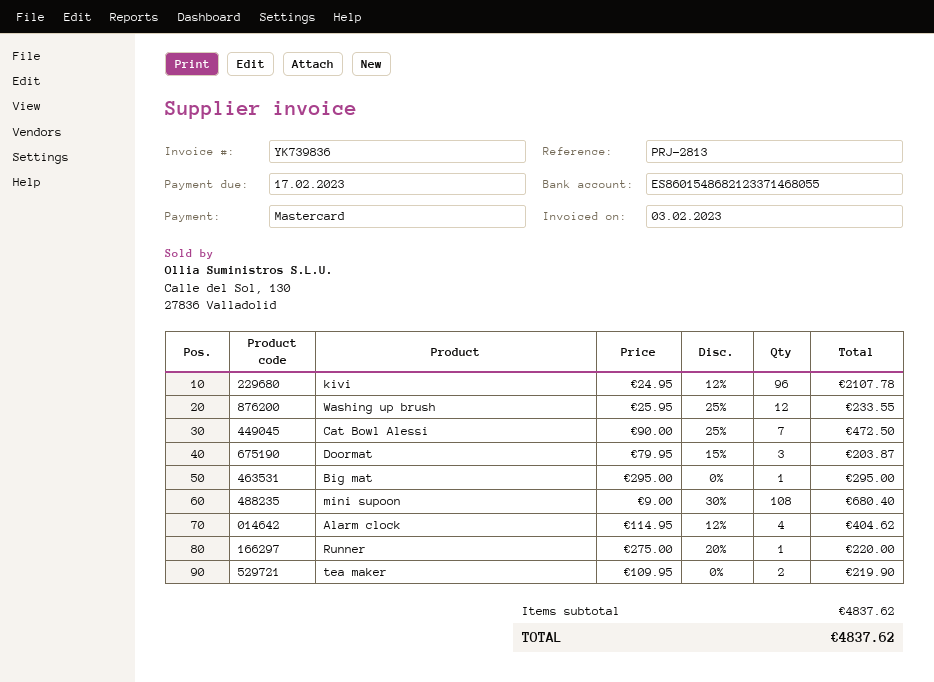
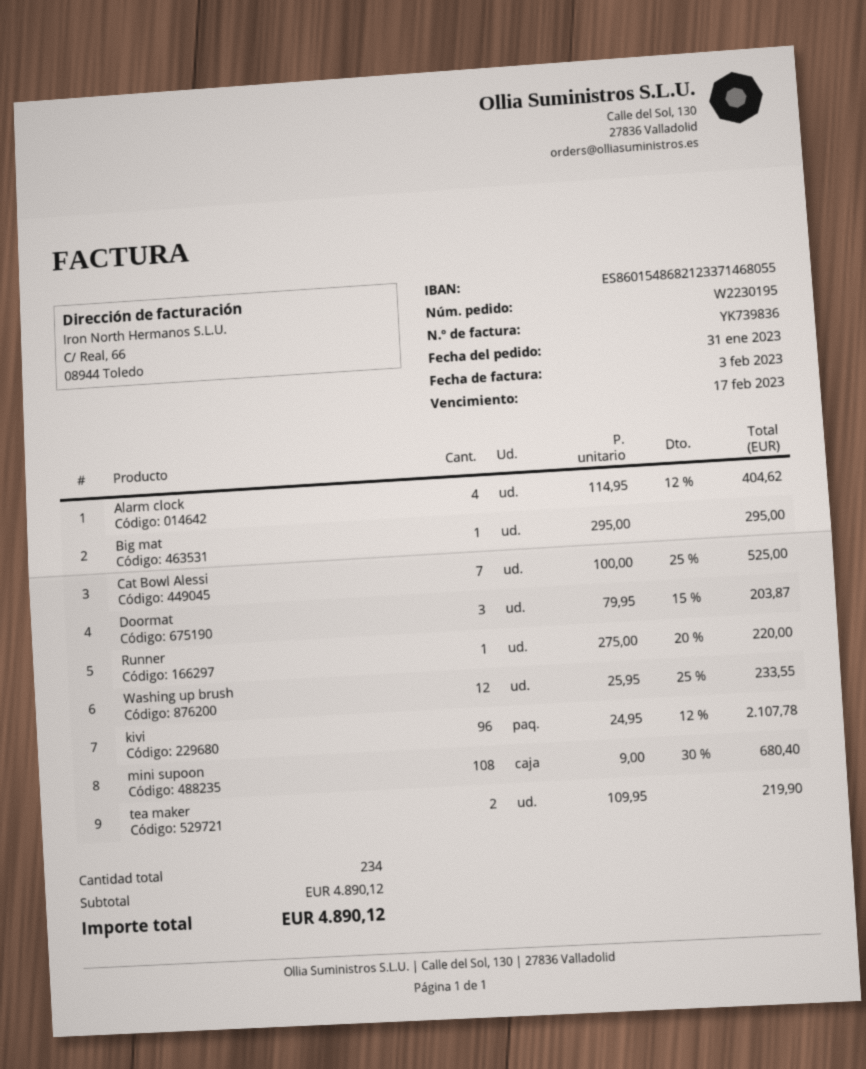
Cat Bowl Alessi: 7 x 90.00 - 25% = 472.50 -> 7 x 100.00 - 25% = 525.00
subtotal: 4837.62 -> 4890.12
total: 4837.62 -> 4890.12

